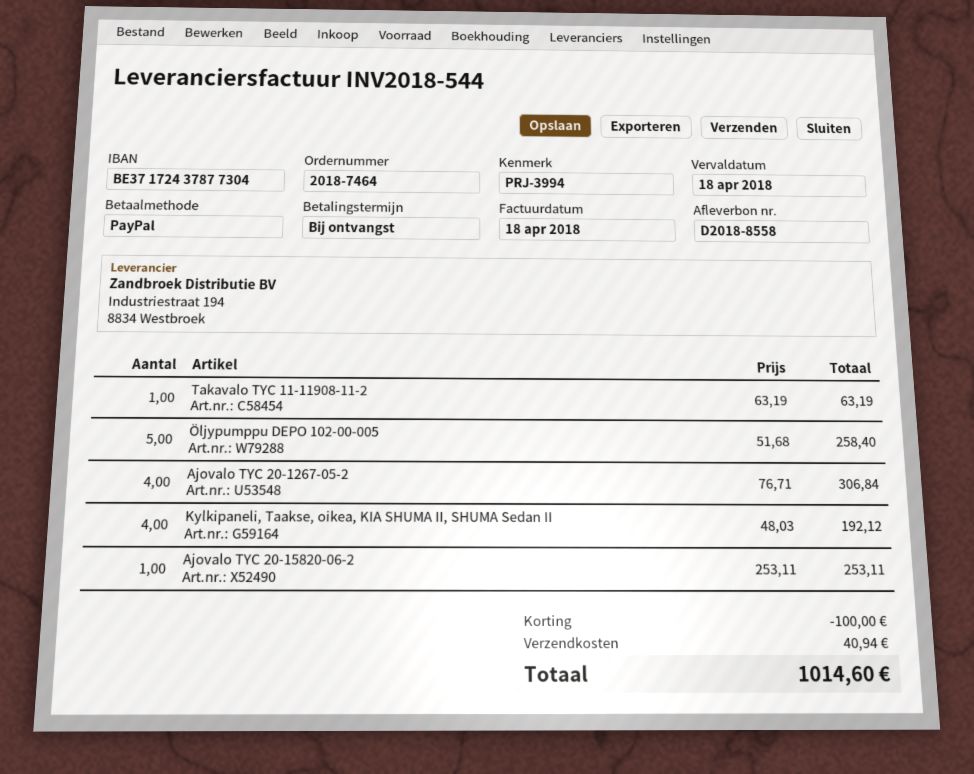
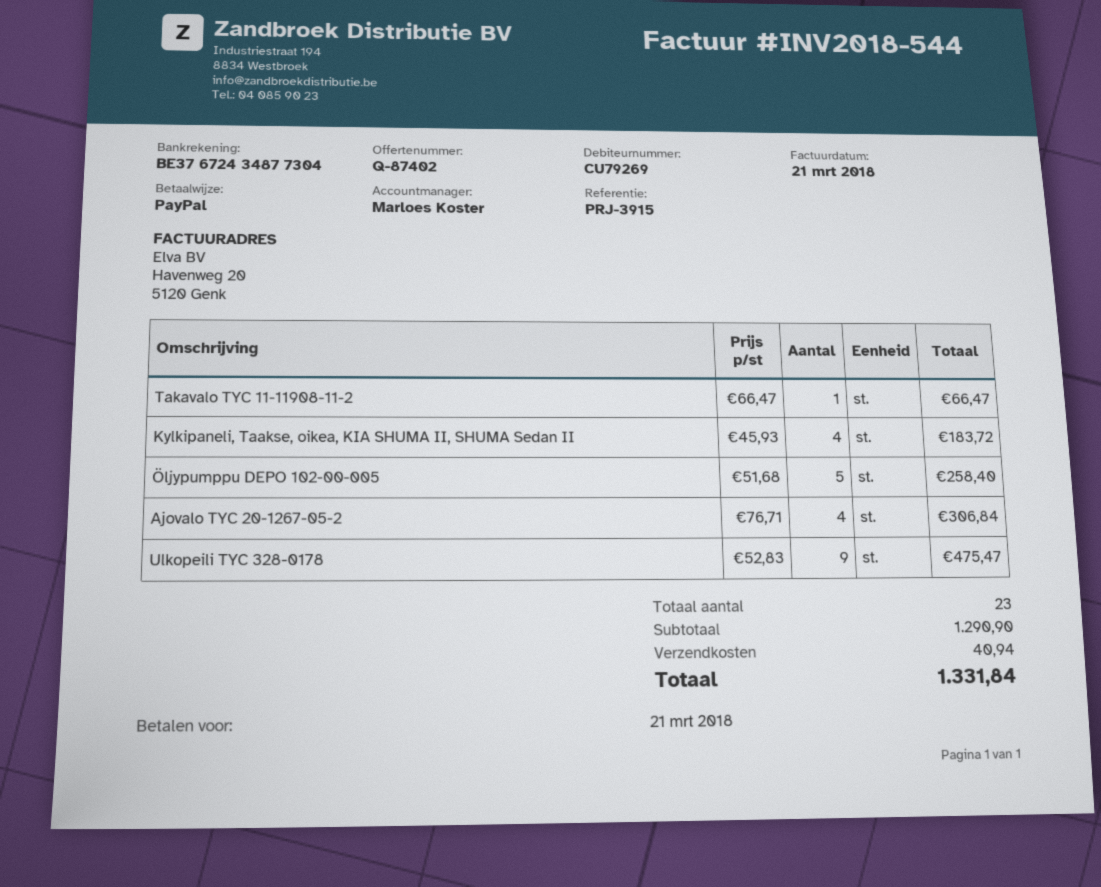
invoice date: 2018-04-18 -> 2018-03-21
due date: 2018-04-18 -> 2018-03-21
reference: PRJ-3994 -> PRJ-3915
bank account: BE37172437877304 -> BE37672434877304
Takavalo TYC 11-11908-11-2: 1 x 63.19 = 63.19 -> 1 x 66.47 = 66.47
Kylkipaneli, Taakse, oikea, KIA SHUMA II, SHUMA Sedan II: 4 x 48.03 = 192.12 -> 4 x 45.93 = 183.72
Ajovalo TYC 20-15820-06-2: 1 x 253.11 = 253.11 -> none
Ulkopeili TYC 328-0178: none -> 9 x 52.83 = 475.47
discount: 100.00 -> none
total: 1014.60 -> 1331.84

